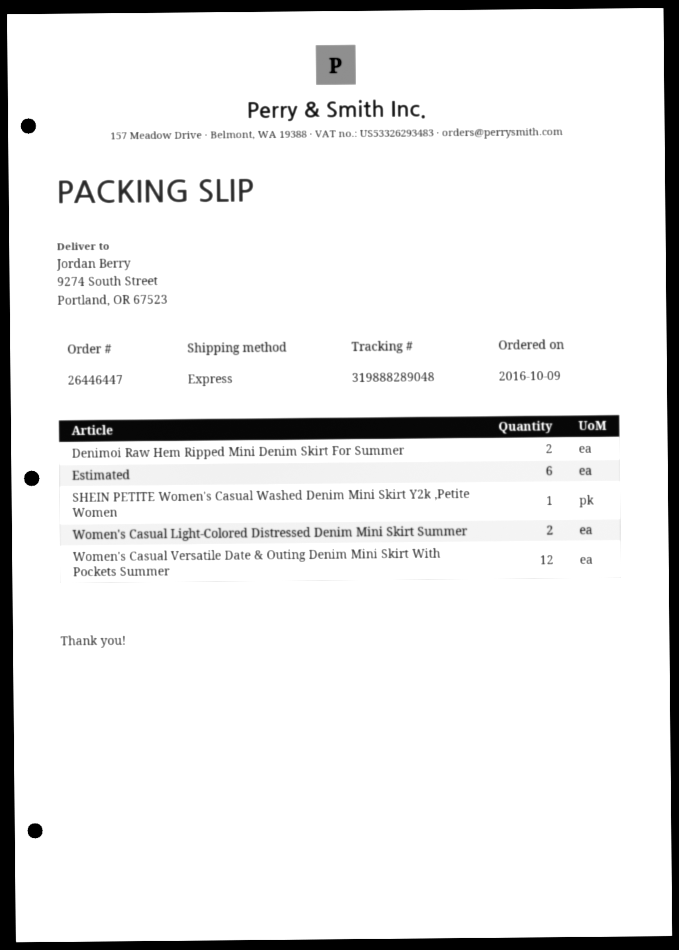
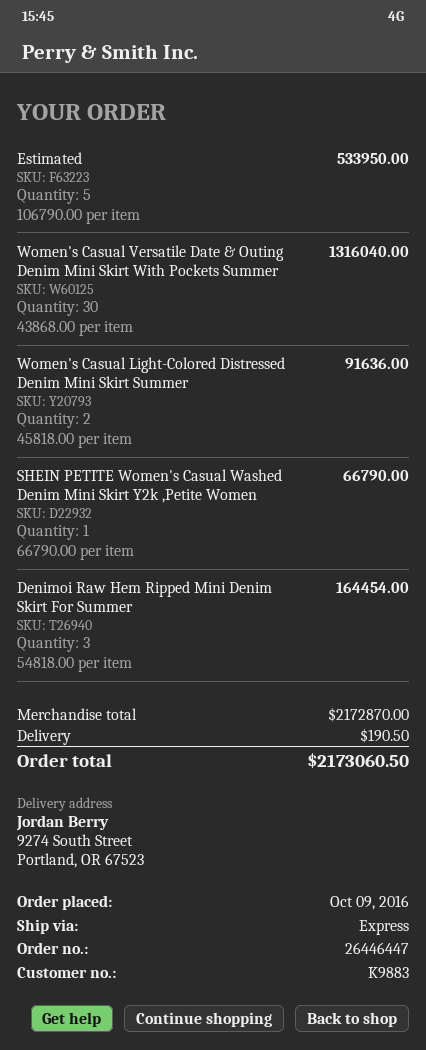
Denimoi Raw Hem Ripped Mini Denim Skirt For Summer: 2 -> 3
Estimated: 6 -> 5
Women's Casual Versatile Date & Outing Denim Mini Skirt With Pockets Summer: 12 -> 30

